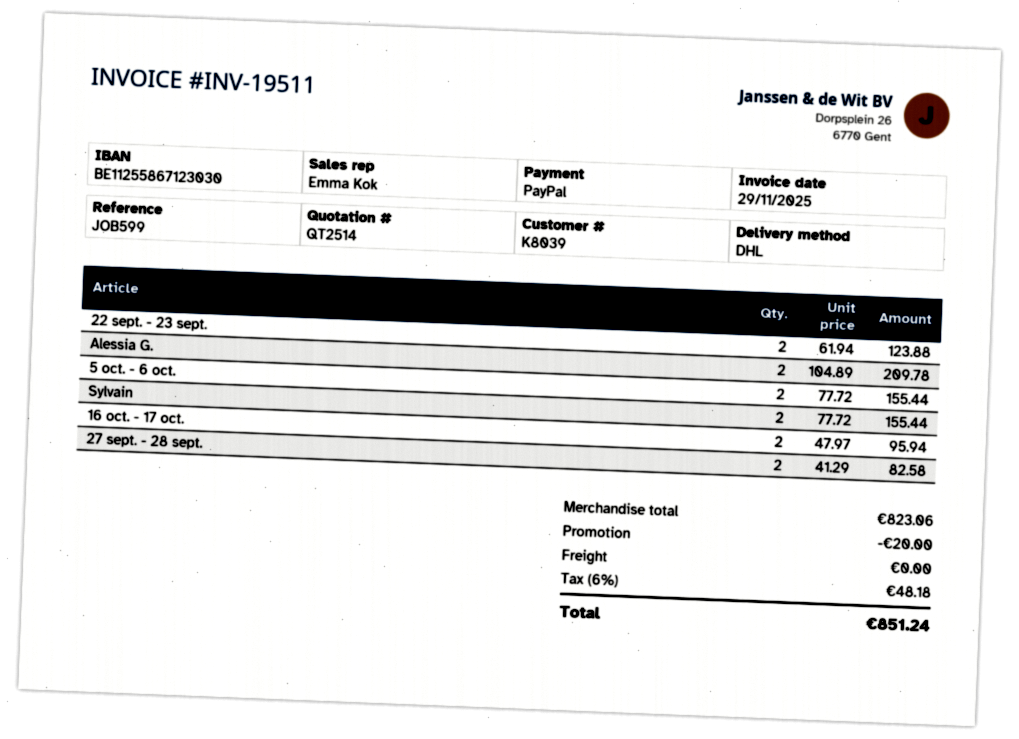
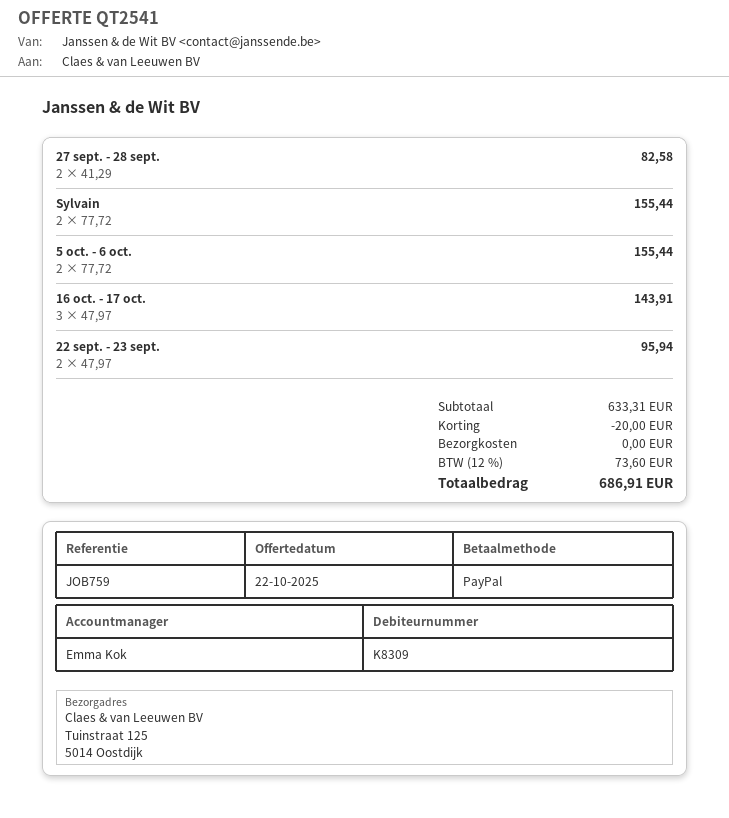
quote number: QT2514 -> QT2541
customer number: K8039 -> K8309
reference: JOB599 -> JOB759
22 sept. - 23 sept.: 2 x 61.94 = 123.88 -> 2 x 47.97 = 95.94
Alessia G.: 2 x 104.89 = 209.78 -> none
16 oct. - 17 oct.: 2 x 47.97 = 95.94 -> 3 x 47.97 = 143.91
subtotal: 823.06 -> 633.31
tax: 6% = 48.18 -> 12% = 73.60
total: 851.24 -> 686.91

